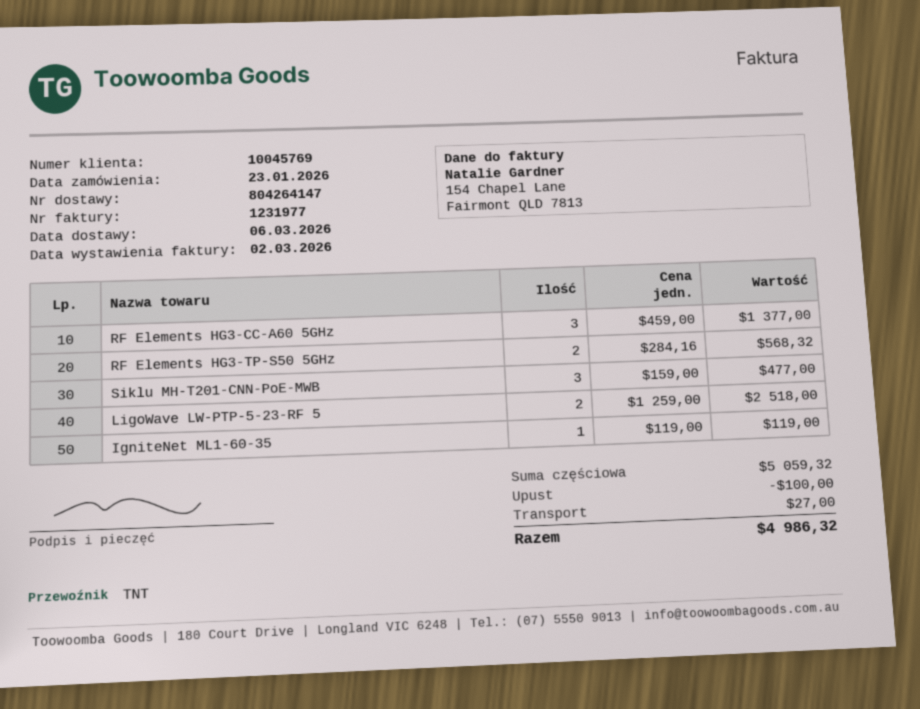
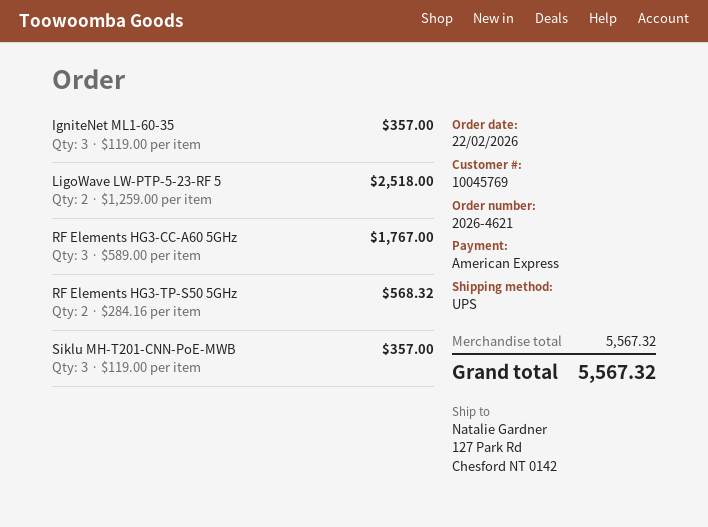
order date: 2026-01-23 -> 2026-02-22
shipping method: TNT -> UPS
RF Elements HG3-CC-A60 5GHz: 3 x 459.00 = 1377.00 -> 3 x 589.00 = 1767.00
Siklu MH-T201-CNN-PoE-MWB: 3 x 159.00 = 477.00 -> 3 x 119.00 = 357.00
IgniteNet ML1-60-35: 1 x 119.00 = 119.00 -> 3 x 119.00 = 357.00
subtotal: 5059.32 -> 5567.32
discount: 100.00 -> none
shipping: 27.00 -> none
total: 4986.32 -> 5567.32

